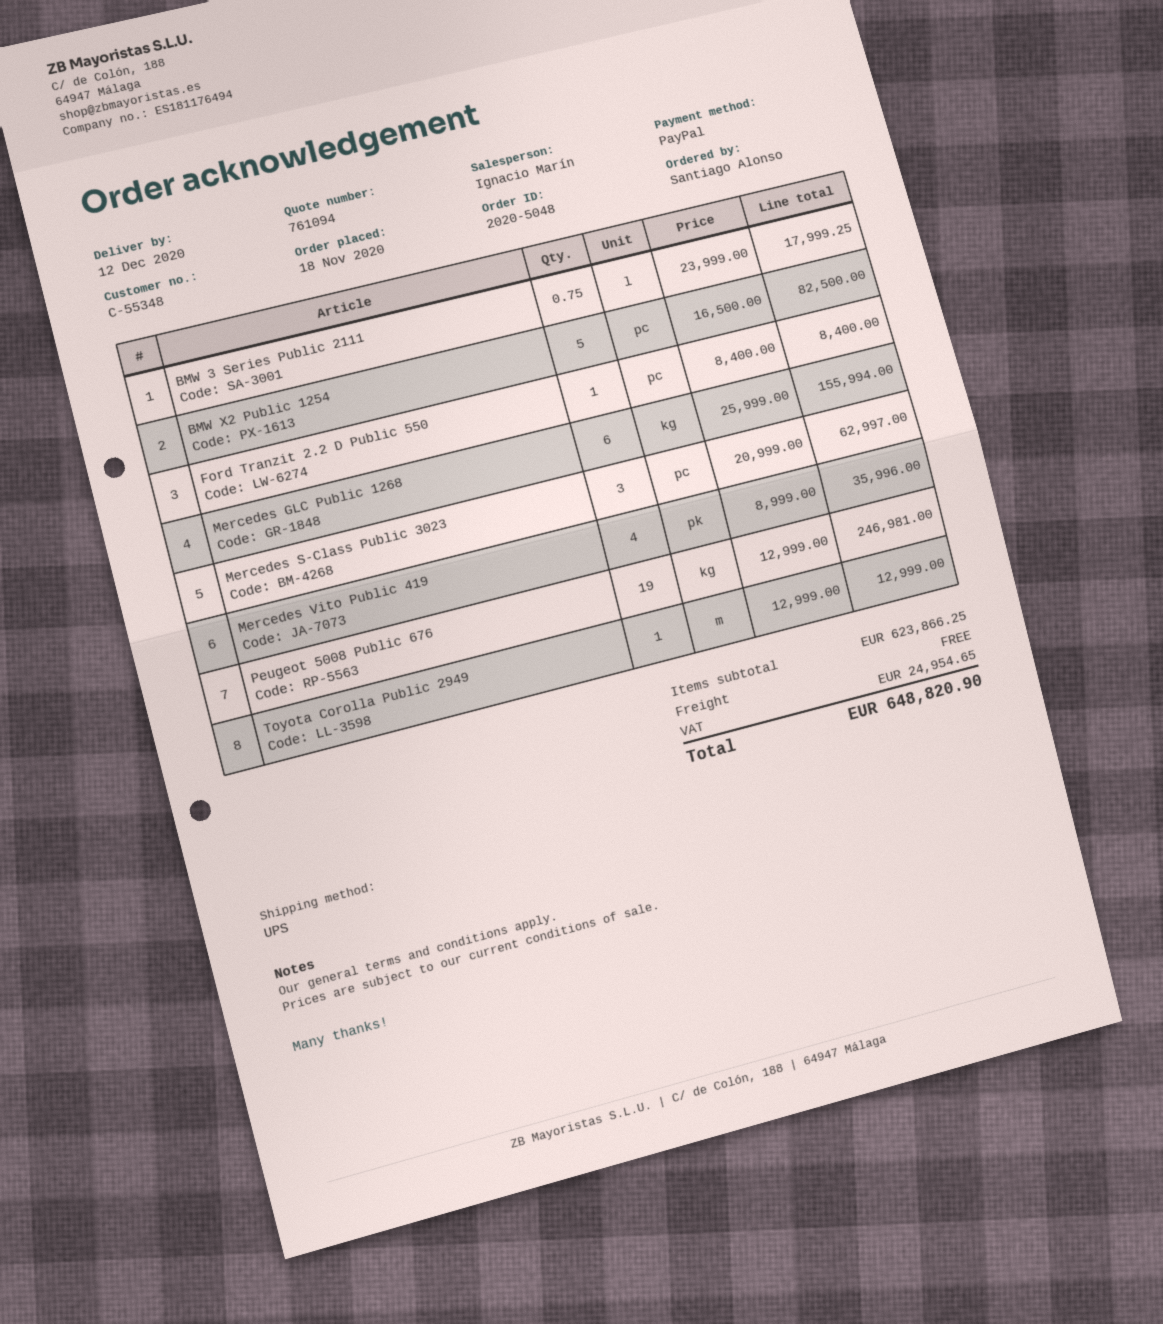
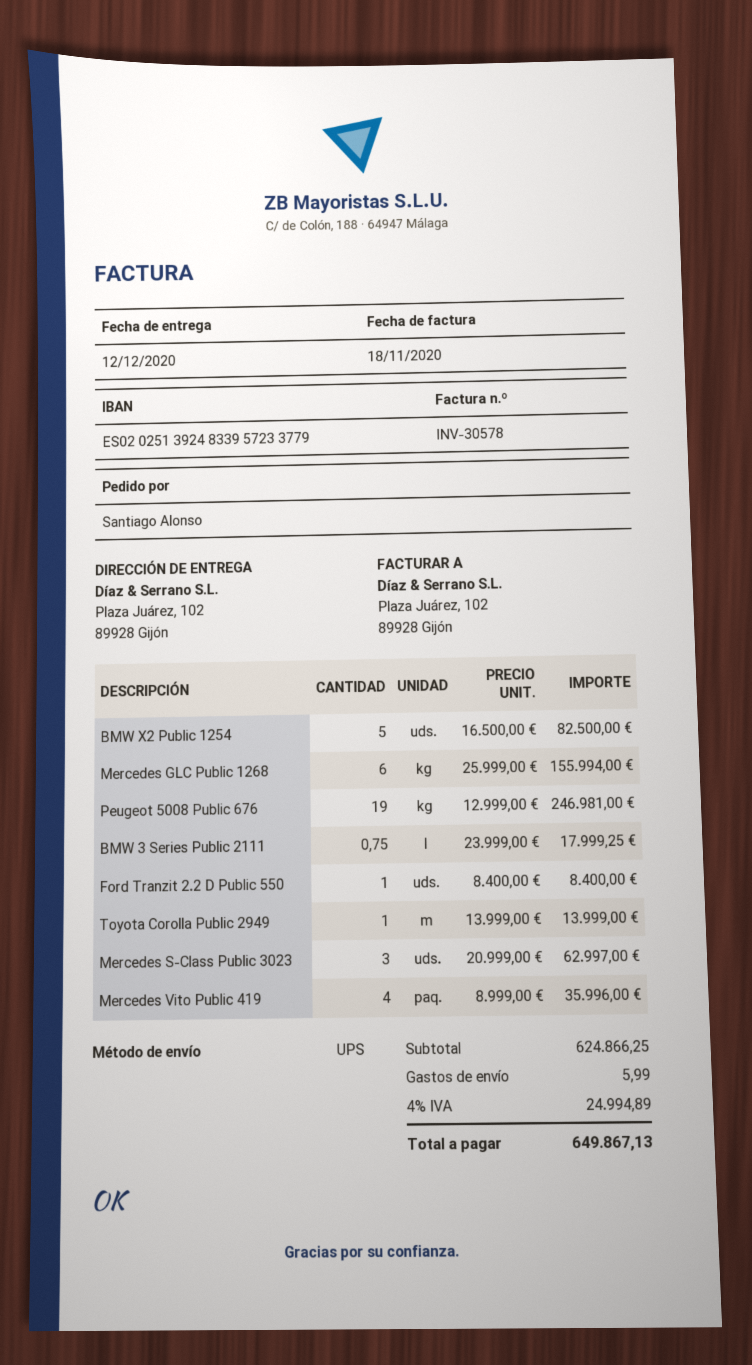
Toyota Corolla Public 2949: 1 x 12999.00 = 12999.00 -> 1 x 13999.00 = 13999.00
subtotal: 623866.25 -> 624866.25
shipping: 0.00 -> 5.99
tax: 24954.65 -> 24994.89
total: 648820.90 -> 649867.13

